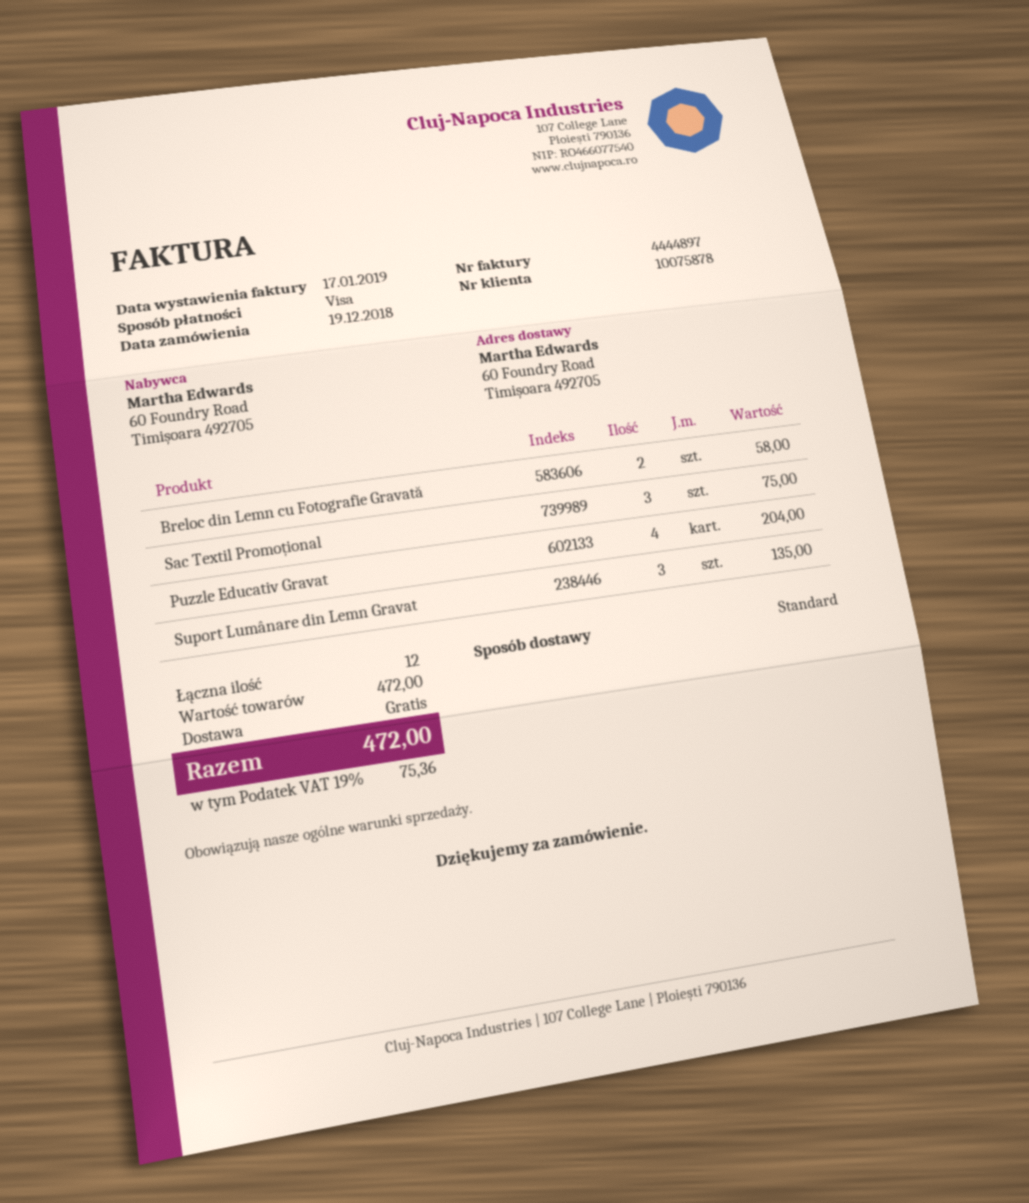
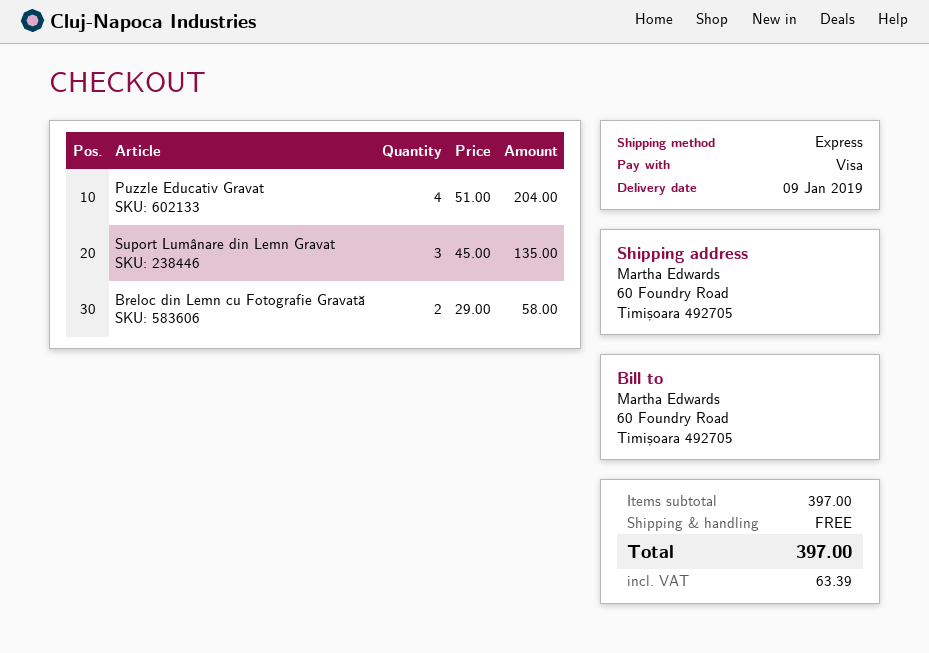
shipping method: standard -> express
Sac Textil Promoțional: 3 for 75.00 -> none
subtotal: 472.00 -> 397.00
tax: 75.36 -> 63.39
total: 472.00 -> 397.00

